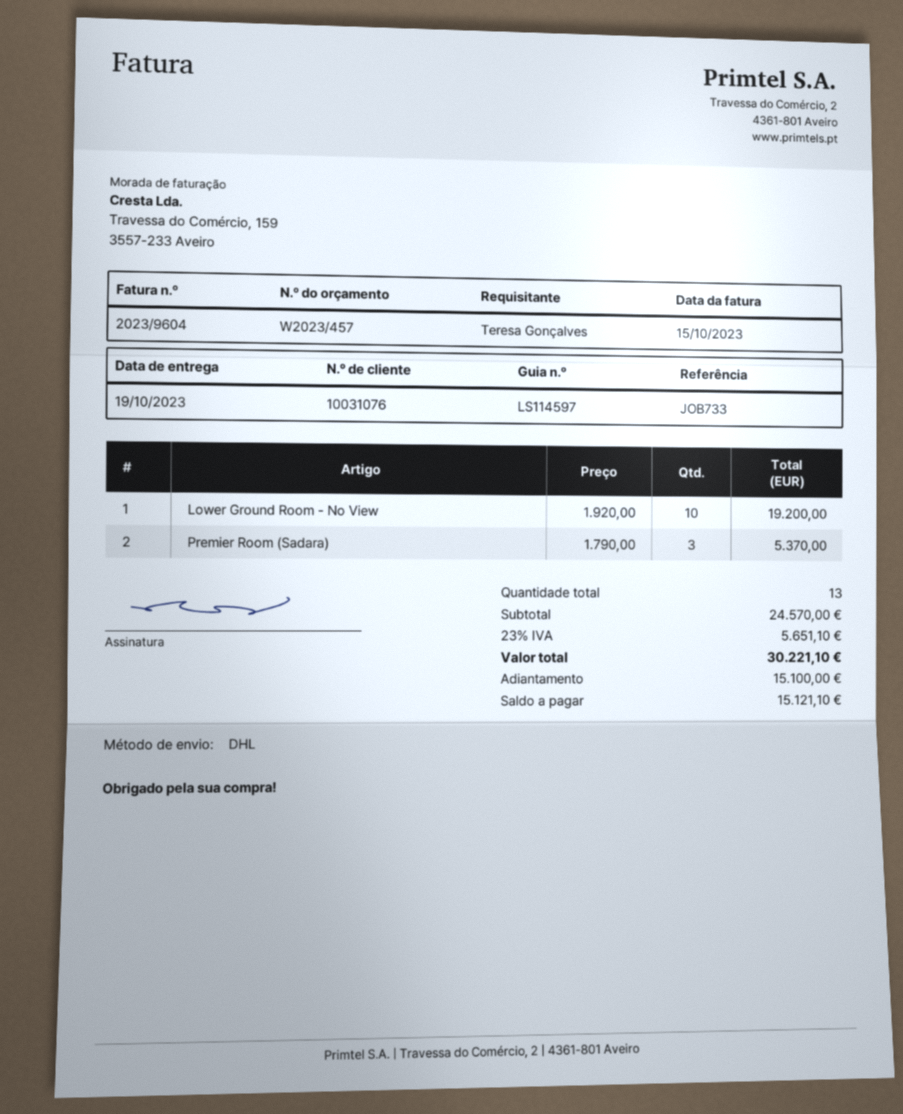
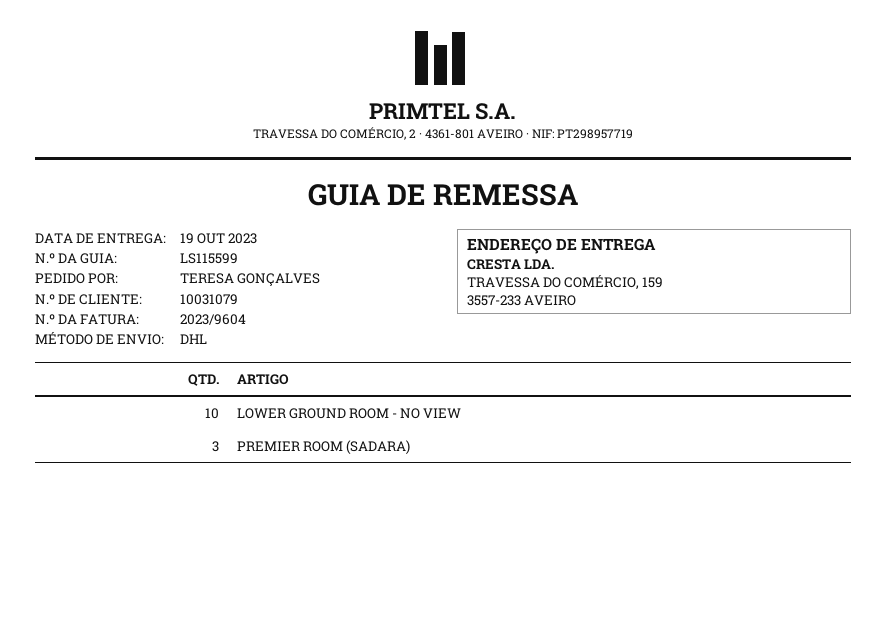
delivery note number: LS114597 -> LS115599
customer number: 10031076 -> 10031079

